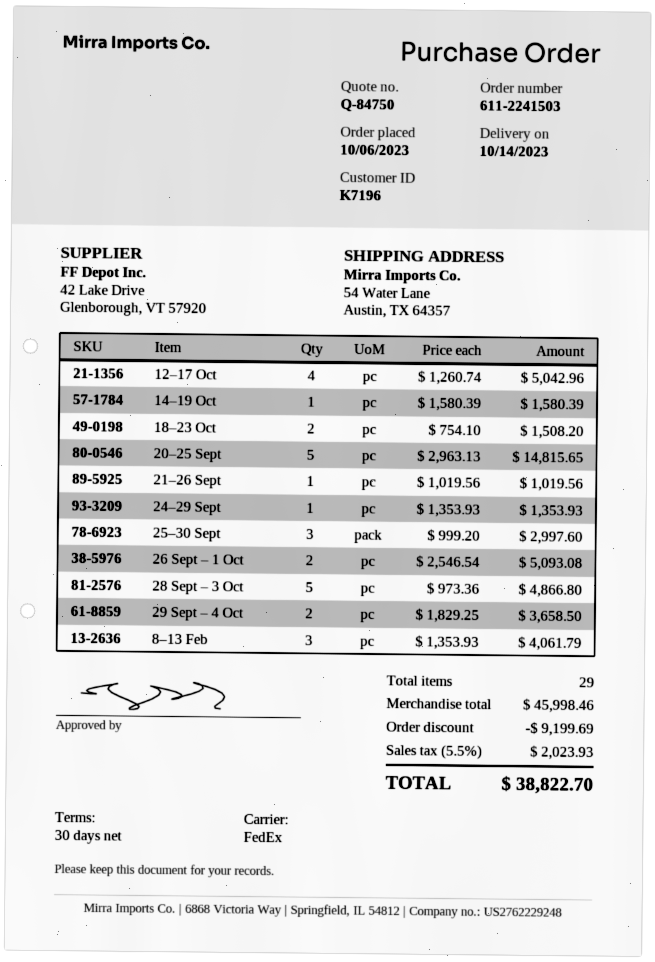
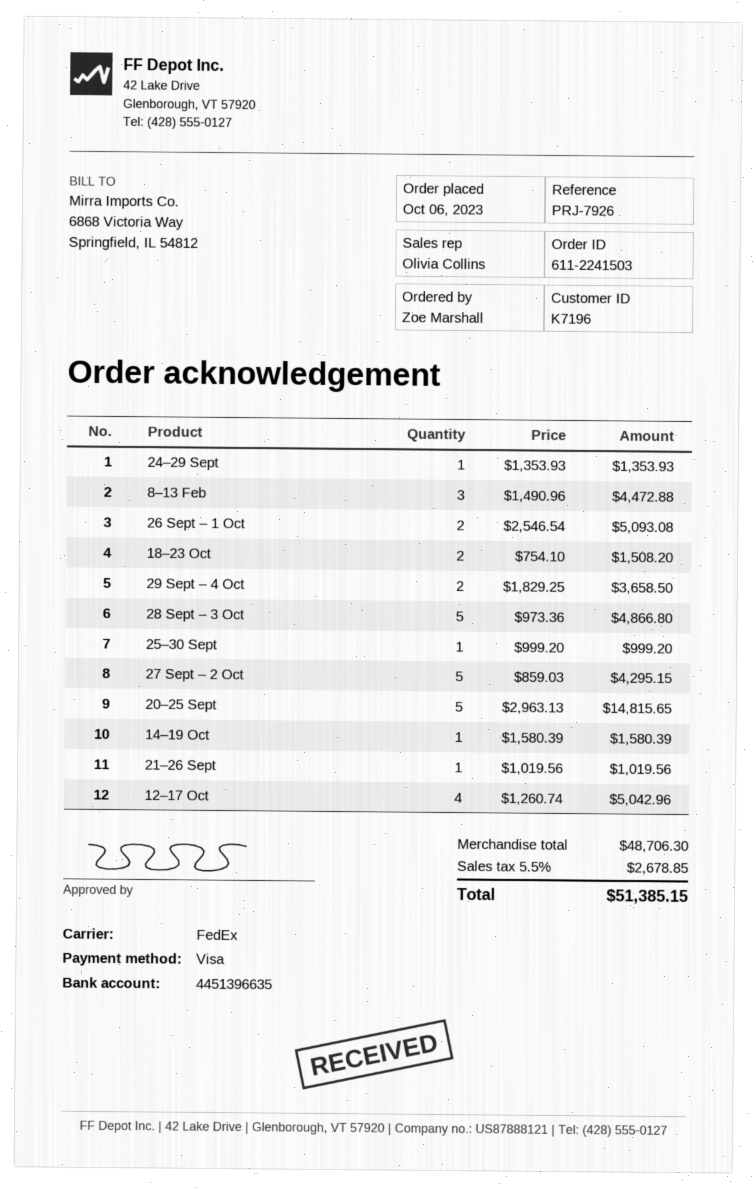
25–30 Sept: 3 x 999.20 = 2997.60 -> 1 x 999.20 = 999.20
8–13 Feb: 3 x 1353.93 = 4061.79 -> 3 x 1490.96 = 4472.88
27 Sept – 2 Oct: none -> 5 x 859.03 = 4295.15
subtotal: 45998.46 -> 48706.30
discount: 9199.69 -> none
tax: 5.5% = 2023.93 -> 5.5% = 2678.85
total: 38822.70 -> 51385.15

